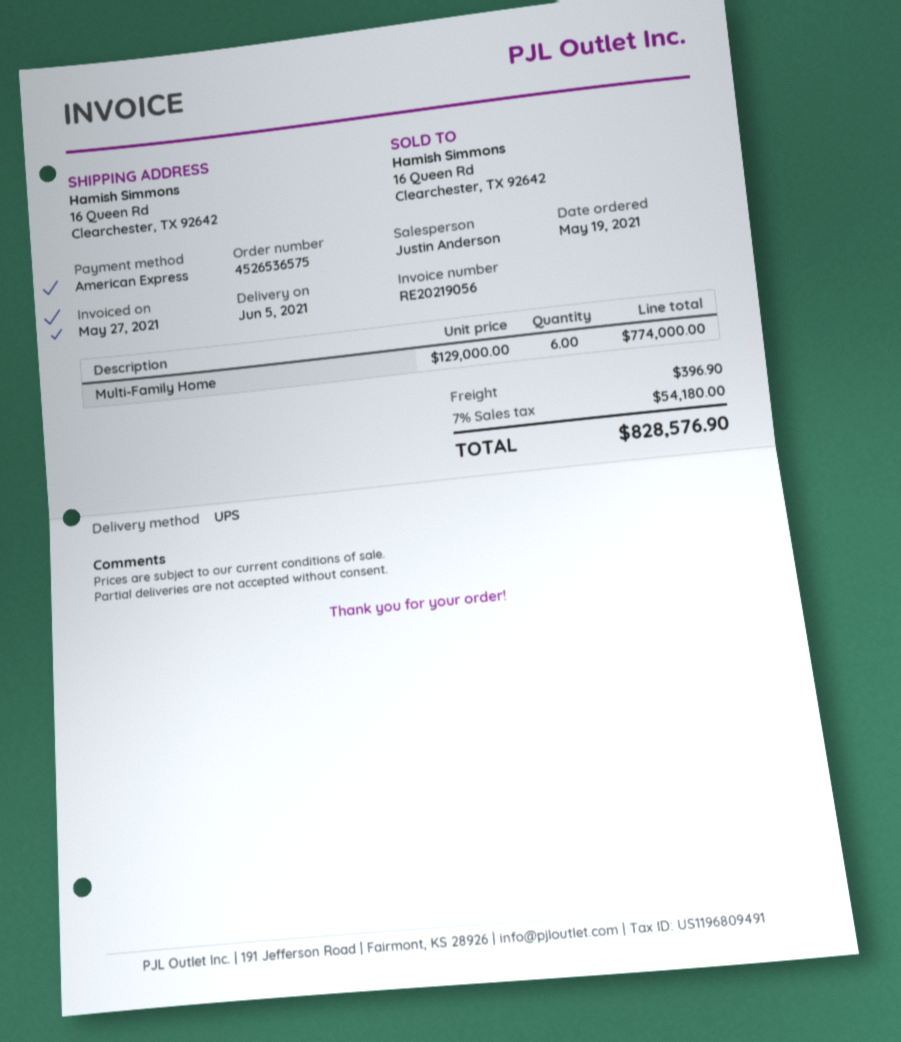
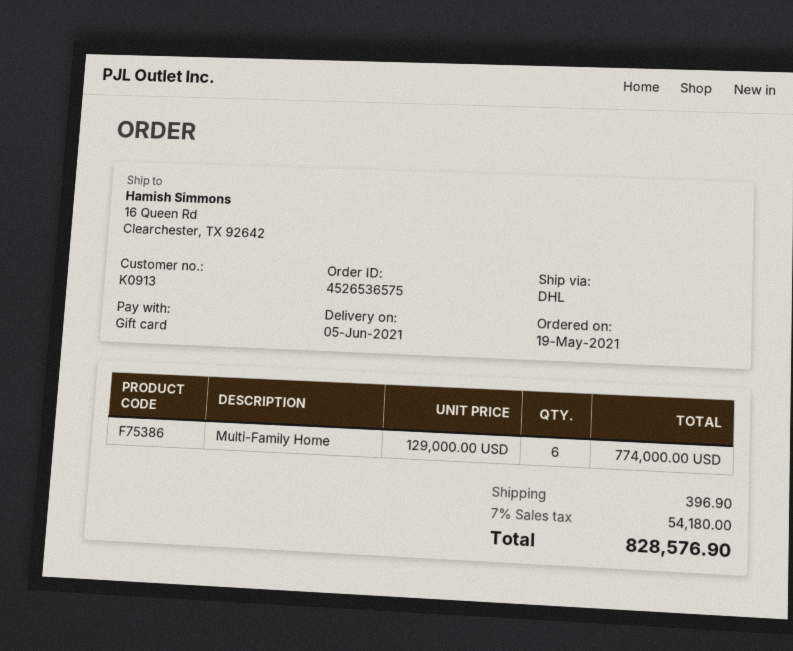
payment method: American Express -> gift card
shipping method: UPS -> DHL

